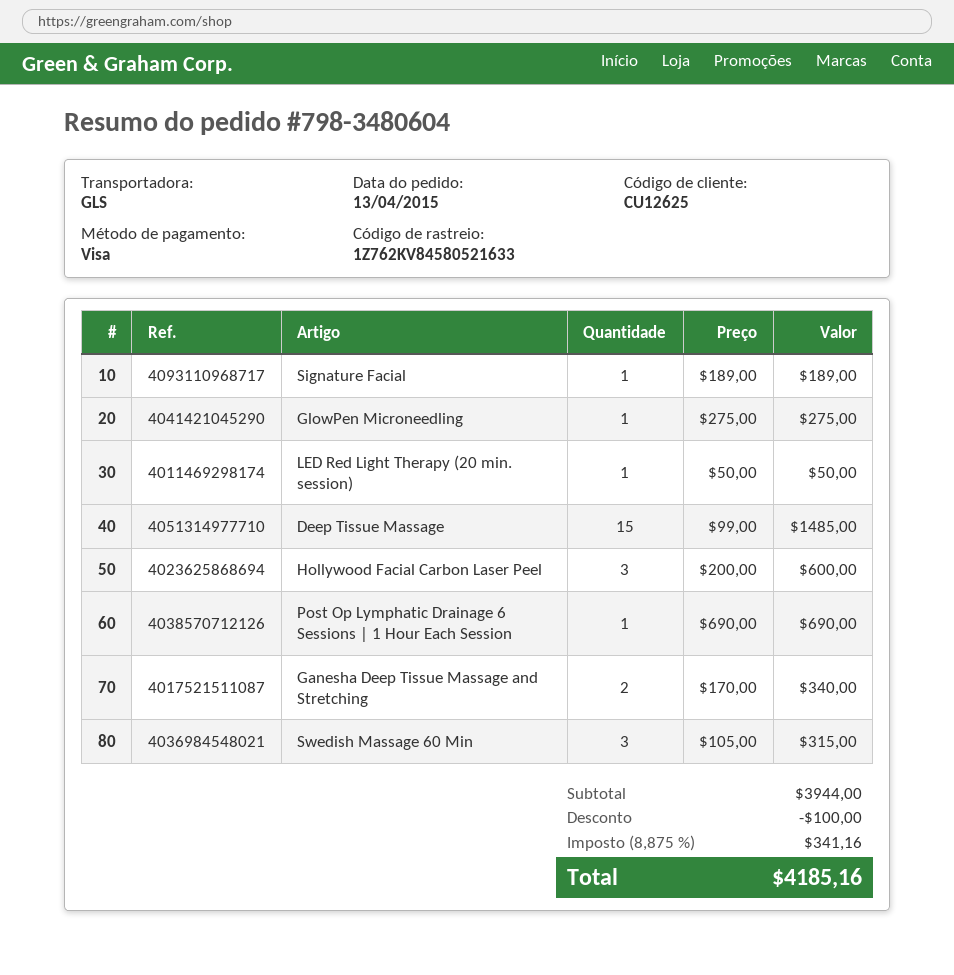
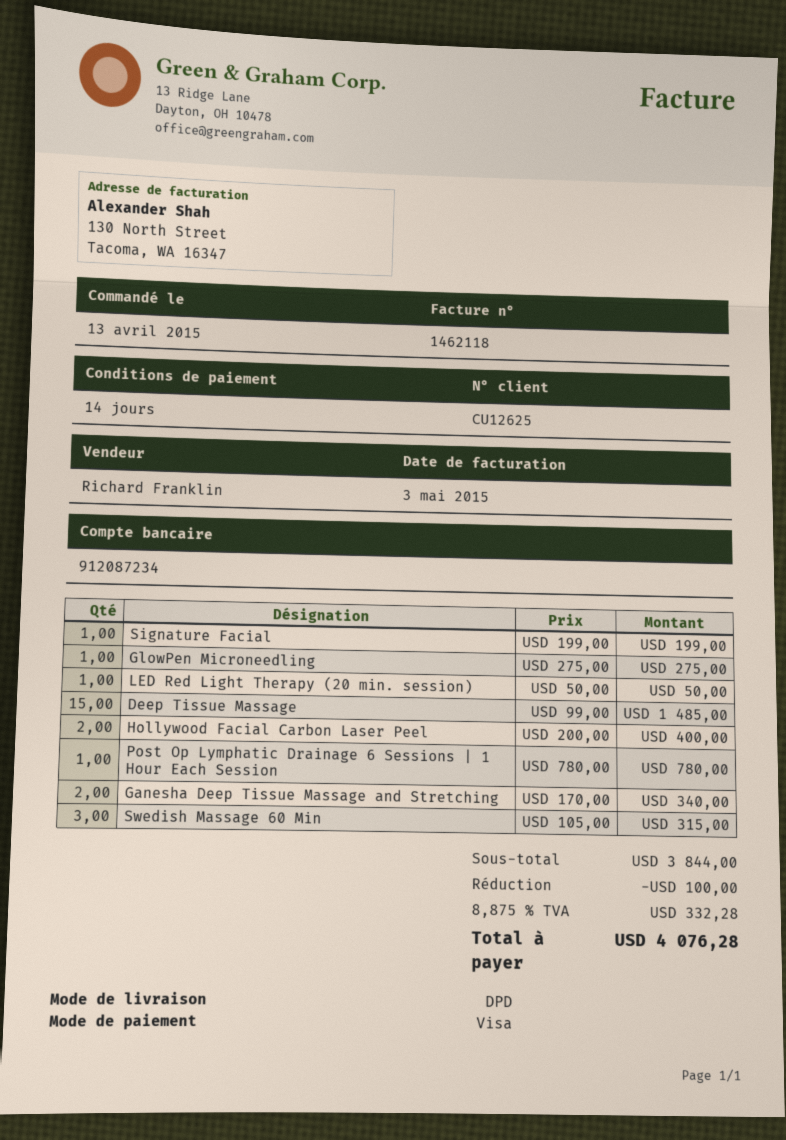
shipping method: GLS -> DPD
Signature Facial: 1 x 189.00 = 189.00 -> 1 x 199.00 = 199.00
Hollywood Facial Carbon Laser Peel: 3 x 200.00 = 600.00 -> 2 x 200.00 = 400.00
Post Op Lymphatic Drainage 6 Sessions | 1 Hour Each Session: 1 x 690.00 = 690.00 -> 1 x 780.00 = 780.00
subtotal: 3944.00 -> 3844.00
tax: 8.875% = 341.16 -> 8.875% = 332.28
total: 4185.16 -> 4076.28

